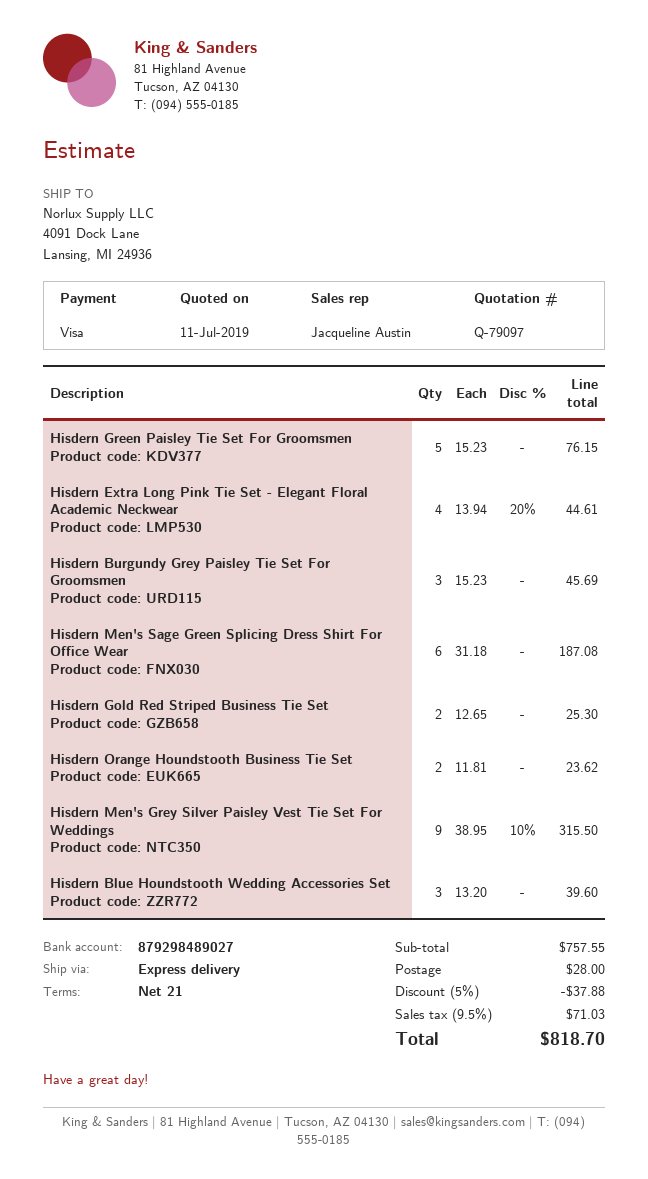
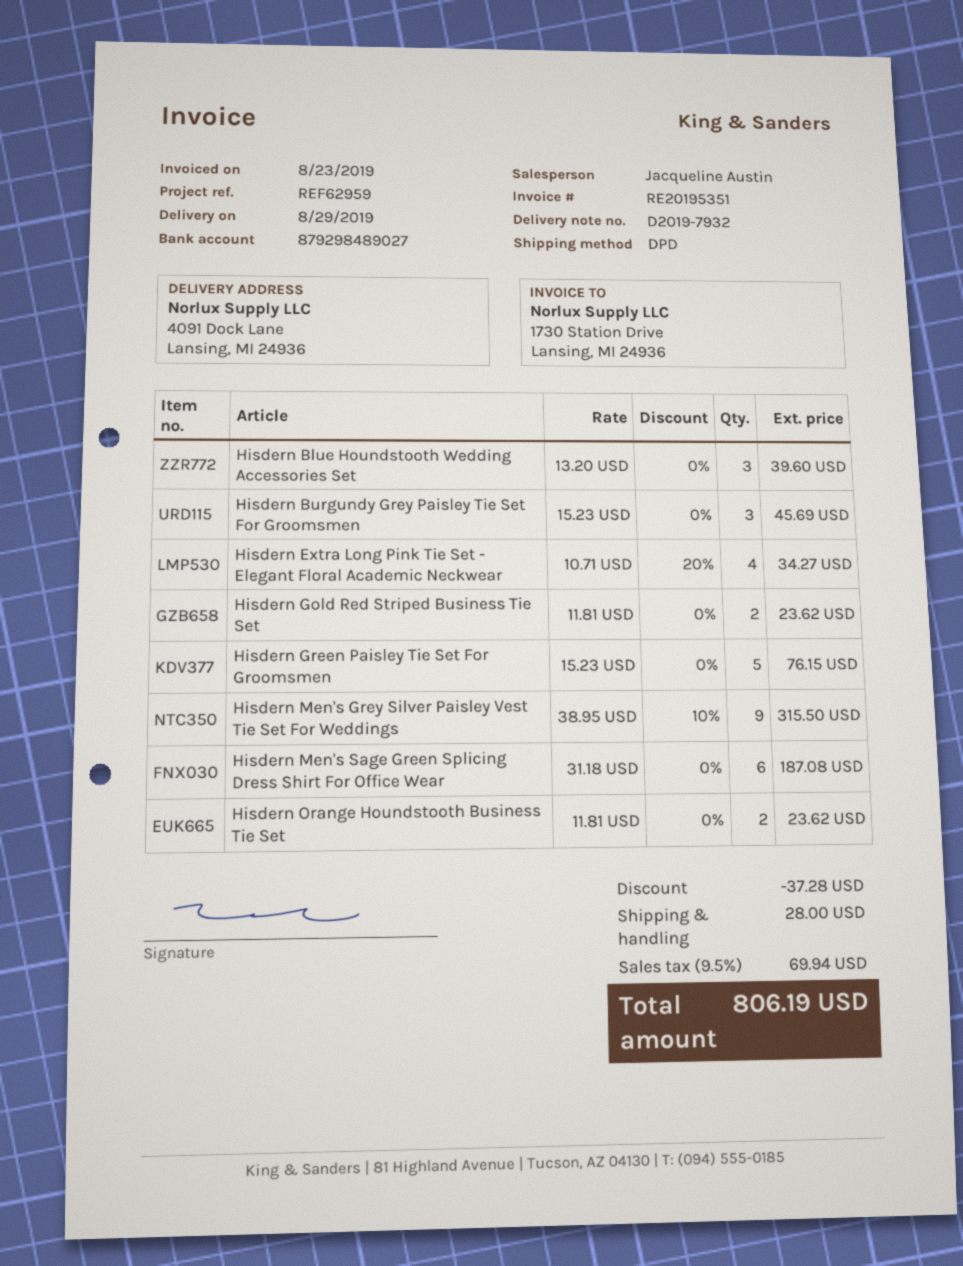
shipping method: express -> DPD
Hisdern Extra Long Pink Tie Set - Elegant Floral Academic Neckwear: 4 x 13.94 - 20% = 44.61 -> 4 x 10.71 - 20% = 34.27
Hisdern Gold Red Striped Business Tie Set: 2 x 12.65 = 25.30 -> 2 x 11.81 = 23.62
discount: 37.88 -> 37.28
tax: 9.5% = 71.03 -> 9.5% = 69.94
total: 818.70 -> 806.19

